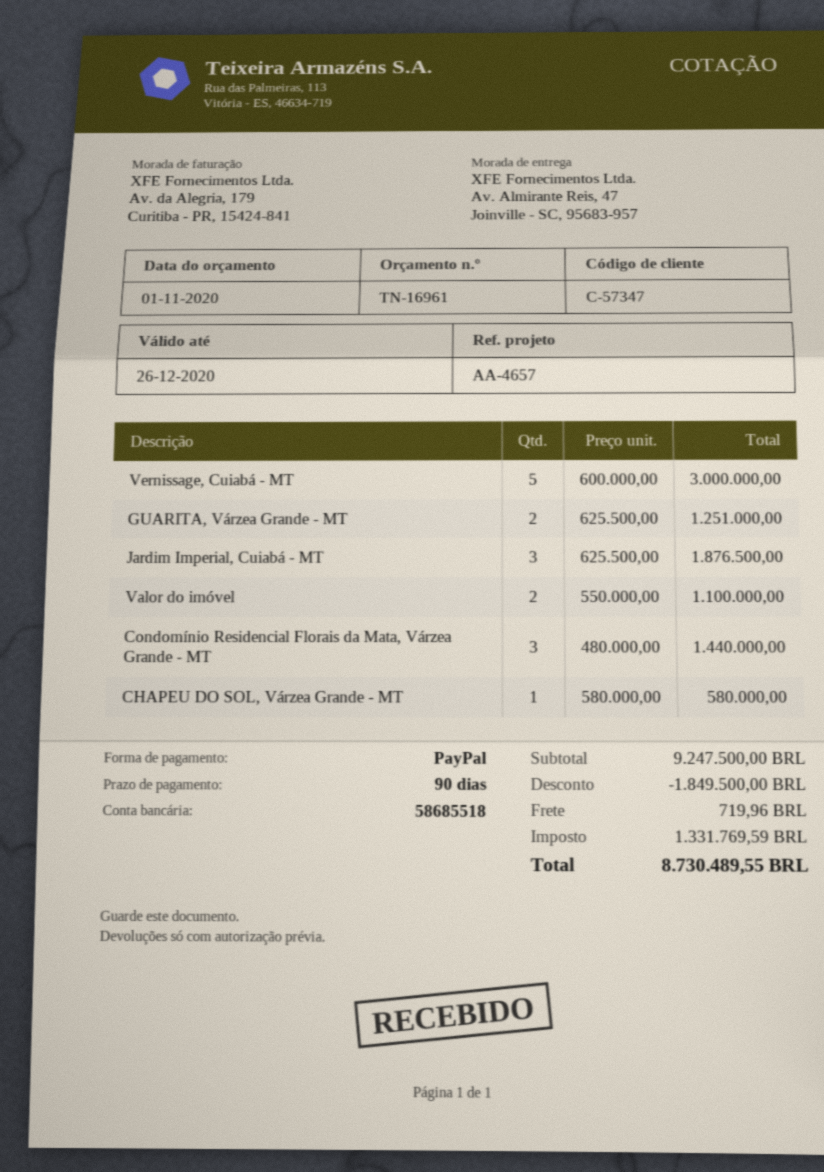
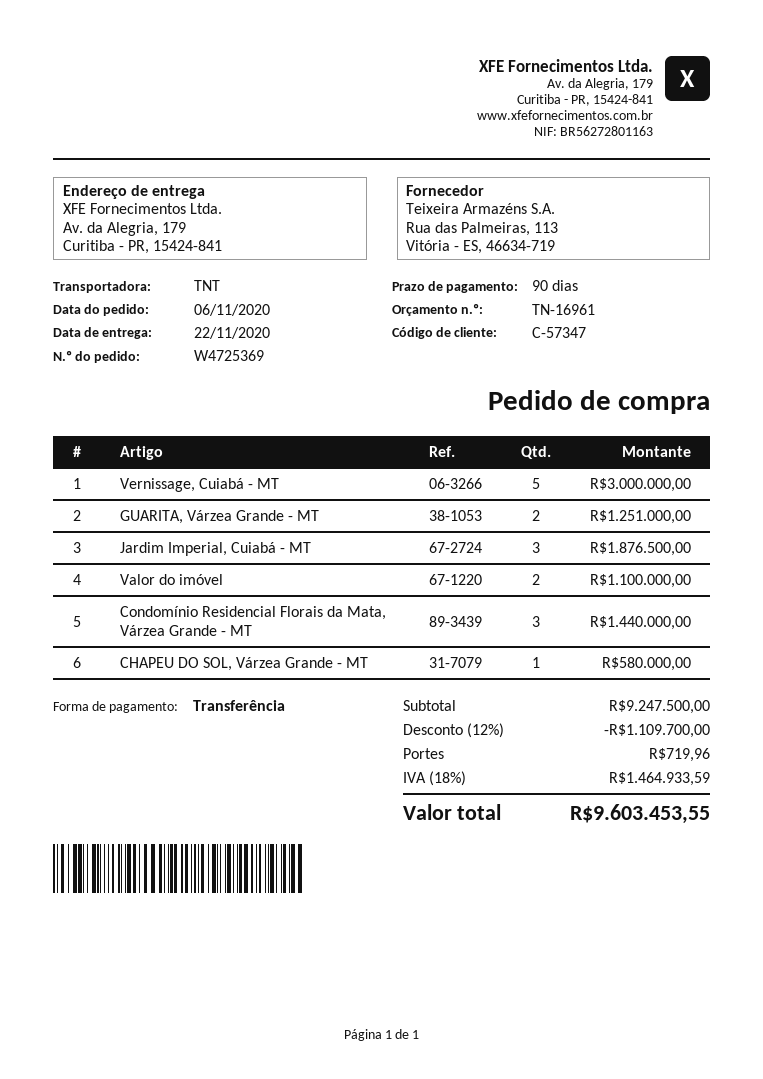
payment method: PayPal -> bank transfer
ship to: Av. Almirante Reis, 47, Joinville - SC, 95683-957 -> Av. da Alegria, 179, Curitiba - PR, 15424-841
discount: 1849500.00 -> 1109700.00
tax: 1331769.59 -> 1464933.59
total: 8730489.55 -> 9603453.55

